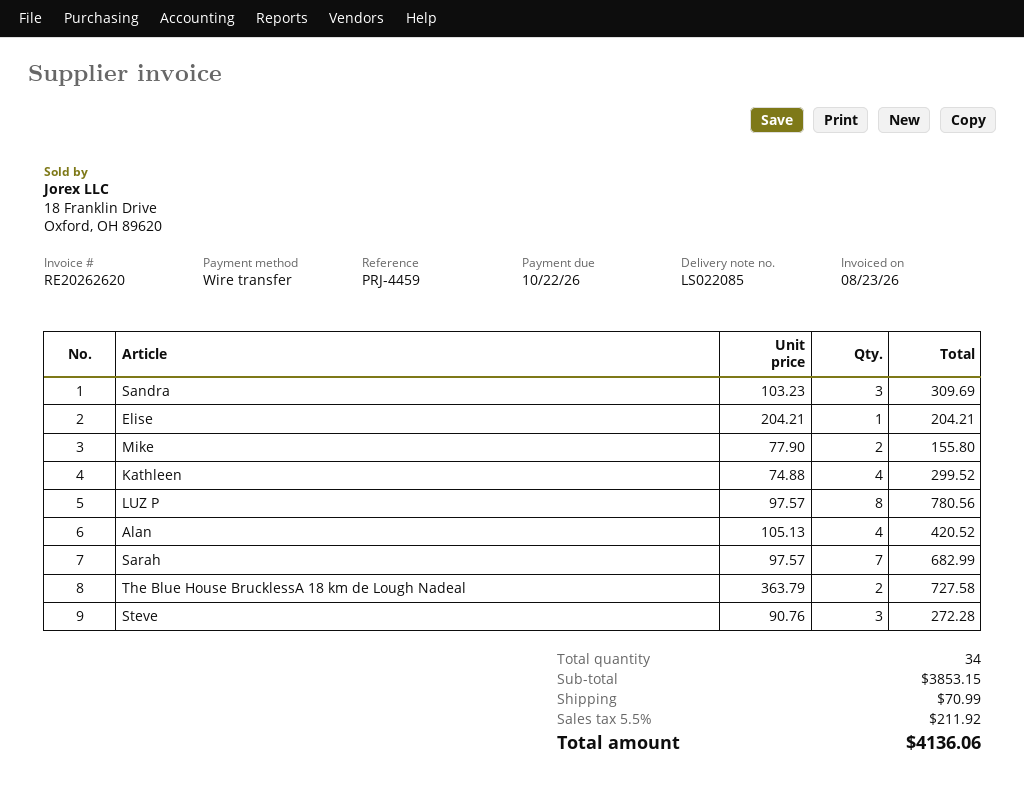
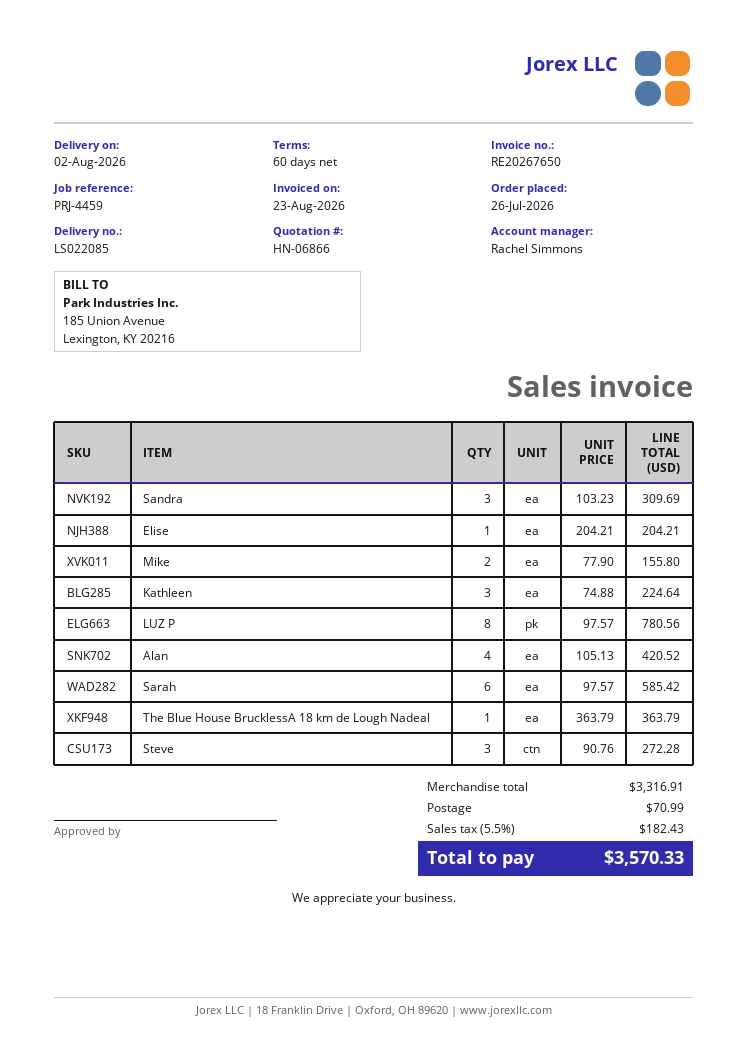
invoice number: RE20262620 -> RE20267650
Kathleen: 4 x 74.88 = 299.52 -> 3 x 74.88 = 224.64
Sarah: 7 x 97.57 = 682.99 -> 6 x 97.57 = 585.42
The Blue House BrucklessA 18 km de Lough Nadeal: 2 x 363.79 = 727.58 -> 1 x 363.79 = 363.79
subtotal: 3853.15 -> 3316.91
tax: 5.5% = 211.92 -> 5.5% = 182.43
total: 4136.06 -> 3570.33

